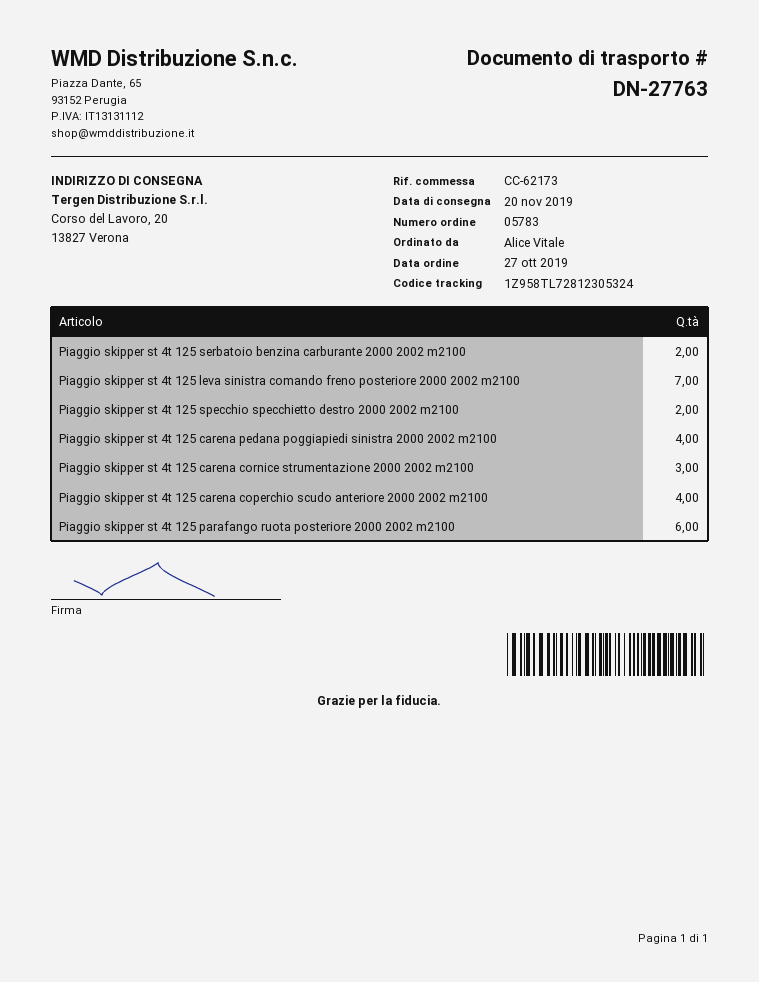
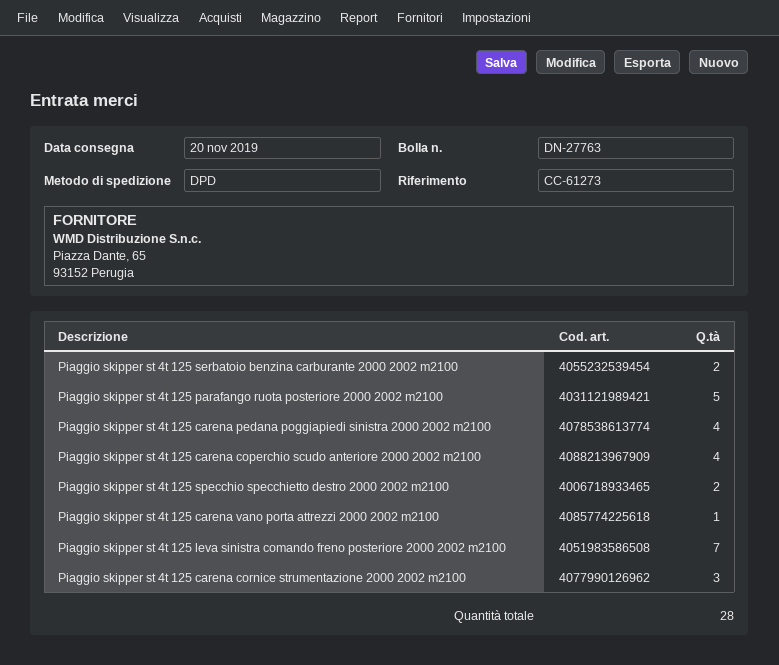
reference: CC-62173 -> CC-61273
Piaggio skipper st 4t 125 parafango ruota posteriore 2000 2002 m2100: 6 -> 5
Piaggio skipper st 4t 125 carena vano porta attrezzi 2000 2002 m2100: none -> 1

